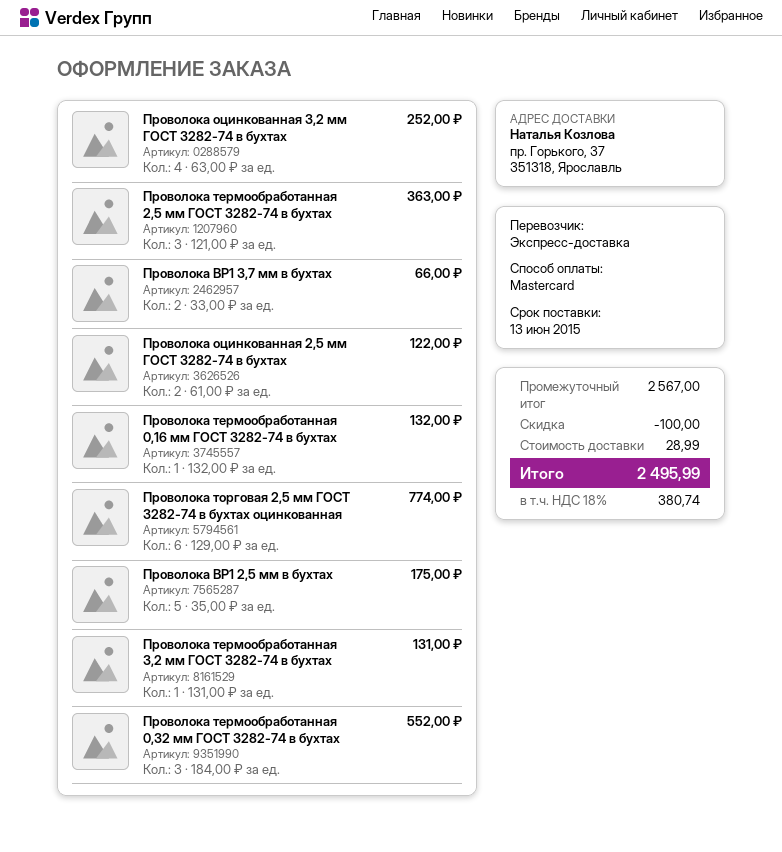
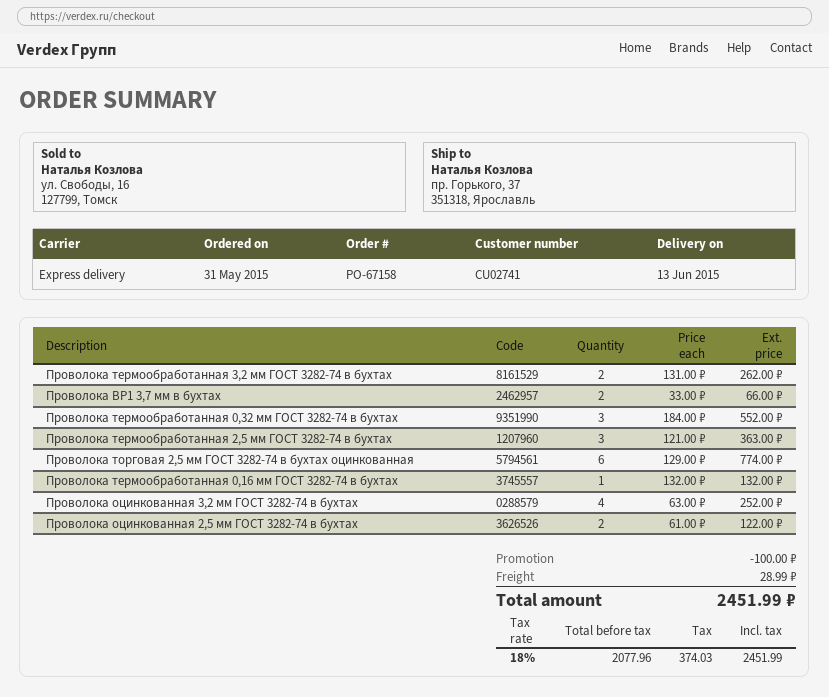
Проволока ВР1 2,5 мм в бухтах: 5 x 35.00 = 175.00 -> none
Проволока термообработанная 3,2 мм ГОСТ 3282-74 в бухтах: 1 x 131.00 = 131.00 -> 2 x 131.00 = 262.00
tax: 18% = 380.74 -> 18% = 374.03
total: 2495.99 -> 2451.99

